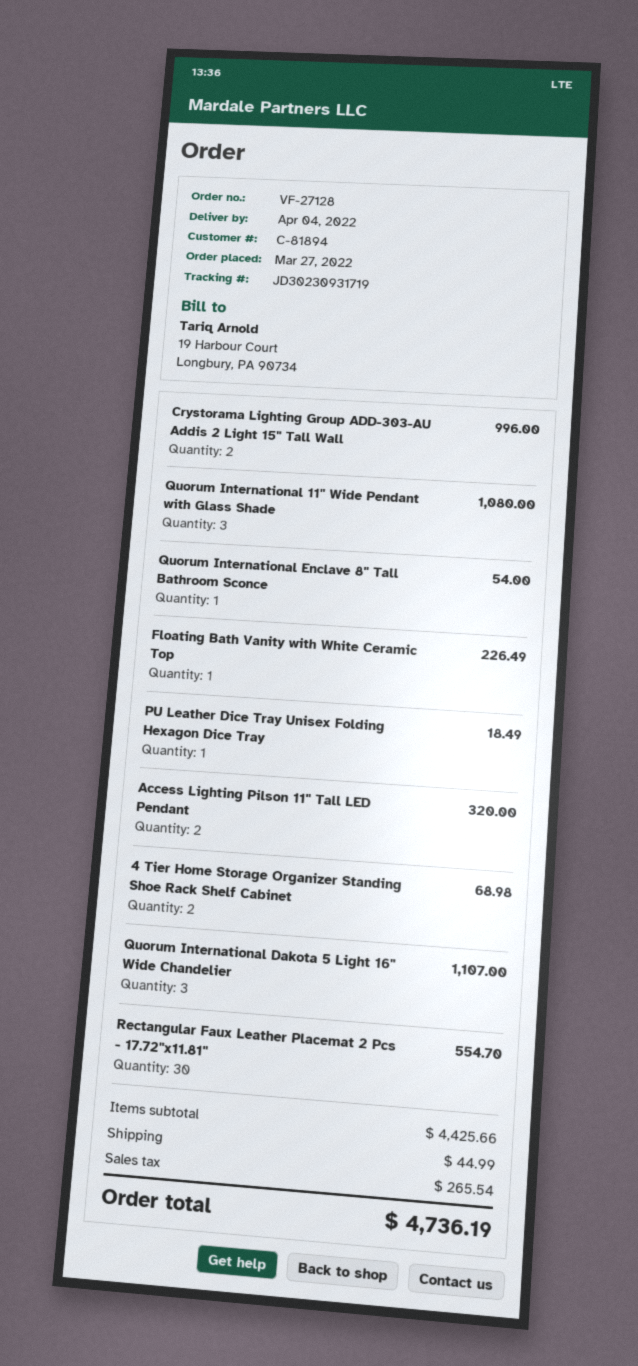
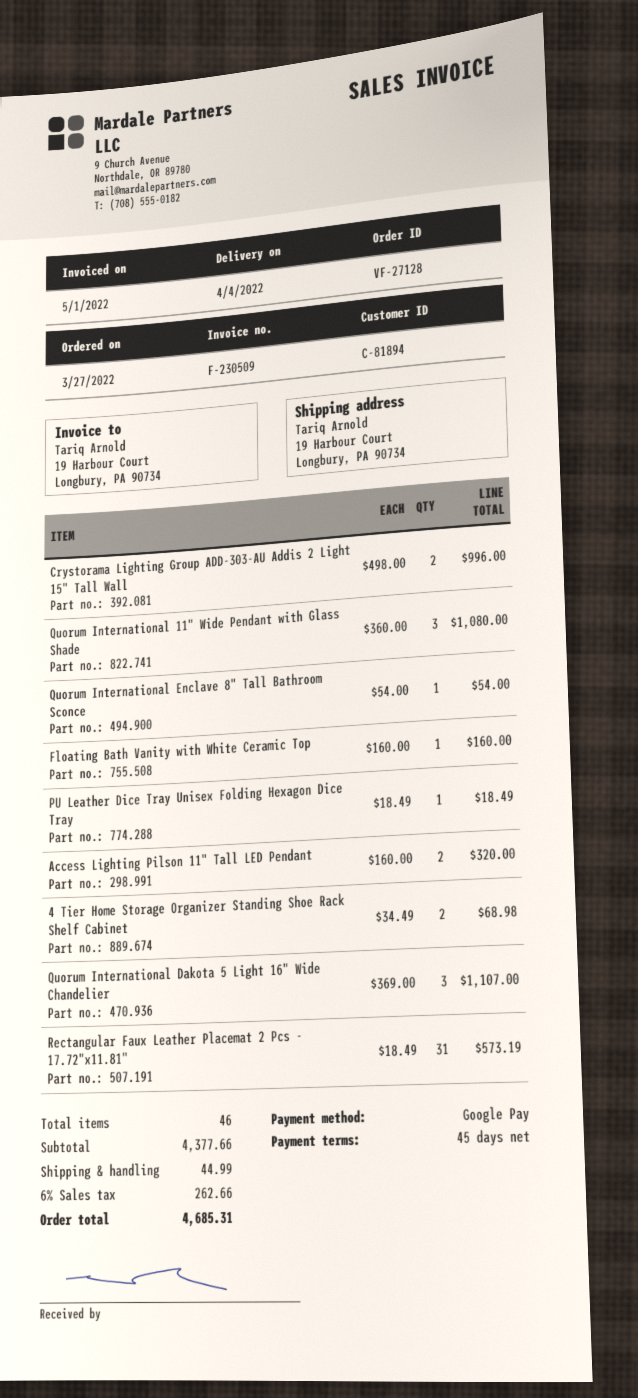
Floating Bath Vanity with White Ceramic Top: 1 for 226.49 -> 1 for 160.00
Rectangular Faux Leather Placemat 2 Pcs - 17.72"x11.81": 30 for 554.70 -> 31 for 573.19
subtotal: 4425.66 -> 4377.66
tax: 265.54 -> 262.66
total: 4736.19 -> 4685.31

